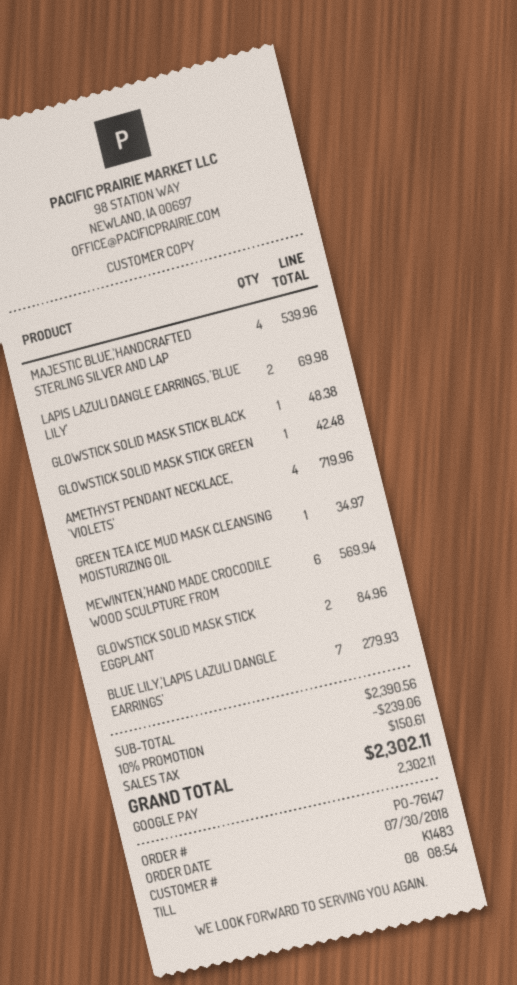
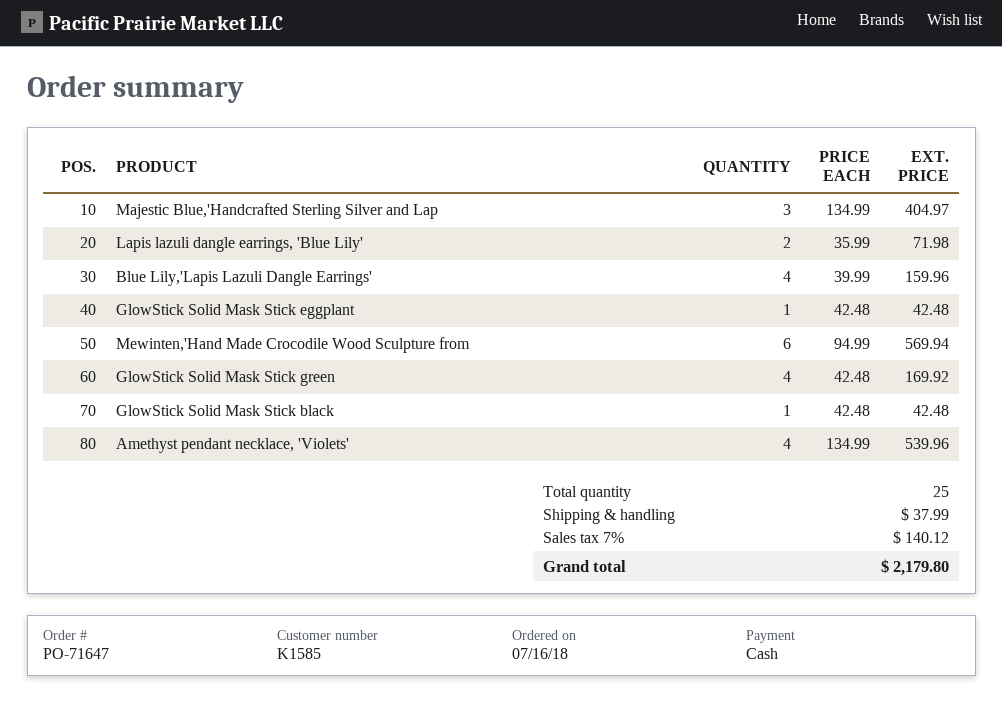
order number: PO-76147 -> PO-71647
order date: 2018-07-30 -> 2018-07-16
customer number: K1483 -> K1585
payment method: Google Pay -> cash
MAJESTIC BLUE,'HANDCRAFTED STERLING SILVER AND LAP: 4 for 539.96 -> 3 for 404.97
LAPIS LAZULI DANGLE EARRINGS, 'BLUE LILY': 2 for 69.98 -> 2 for 71.98
GLOWSTICK SOLID MASK STICK BLACK: 1 for 48.38 -> 1 for 42.48
GLOWSTICK SOLID MASK STICK GREEN: 1 for 42.48 -> 4 for 169.92
AMETHYST PENDANT NECKLACE, 'VIOLETS': 4 for 719.96 -> 4 for 539.96
GREEN TEA ICE MUD MASK CLEANSING MOISTURIZING OIL: 1 for 34.97 -> none
GLOWSTICK SOLID MASK STICK EGGPLANT: 2 for 84.96 -> 1 for 42.48
BLUE LILY,'LAPIS LAZULI DANGLE EARRINGS': 7 for 279.93 -> 4 for 159.96
discount: 10% = 239.06 -> none
shipping: none -> 37.99
tax: 150.61 -> 140.12
total: 2302.11 -> 2179.80

